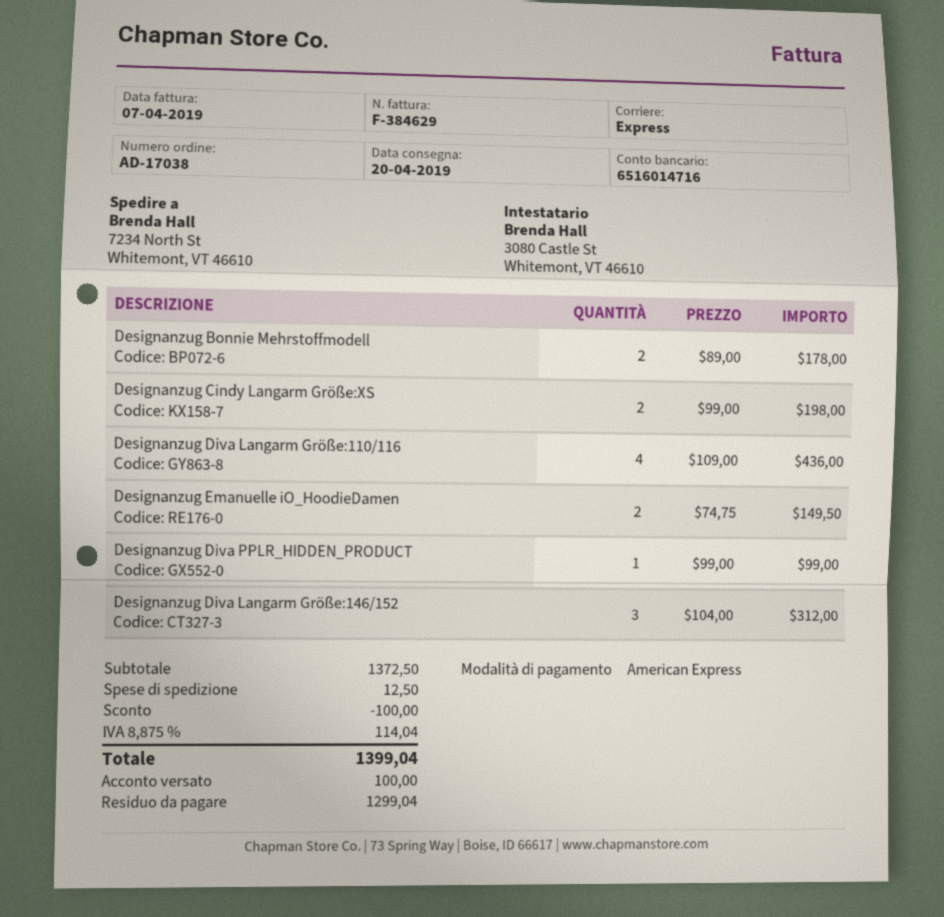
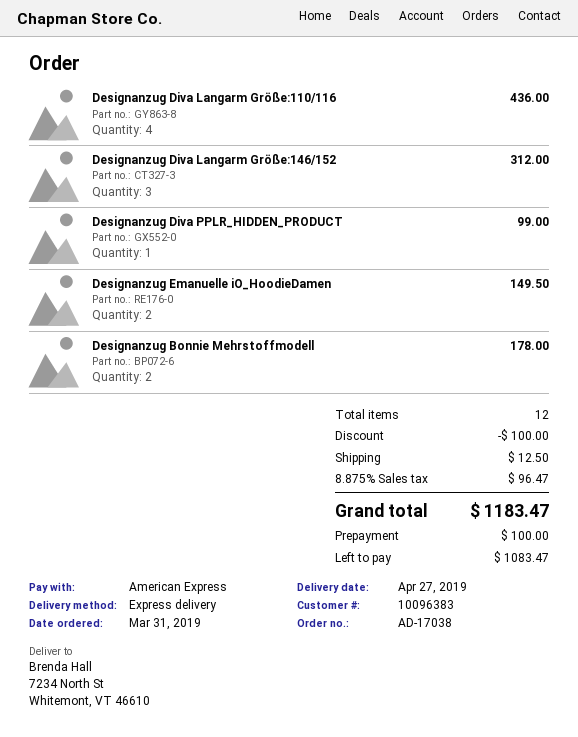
delivery date: 2019-04-20 -> 2019-04-27
Designanzug Cindy Langarm Größe:XS: 2 for 198.00 -> none
tax: 8.875% = 114.04 -> 8.875% = 96.47
total: 1399.04 -> 1183.47
balance: 1299.04 -> 1083.47

